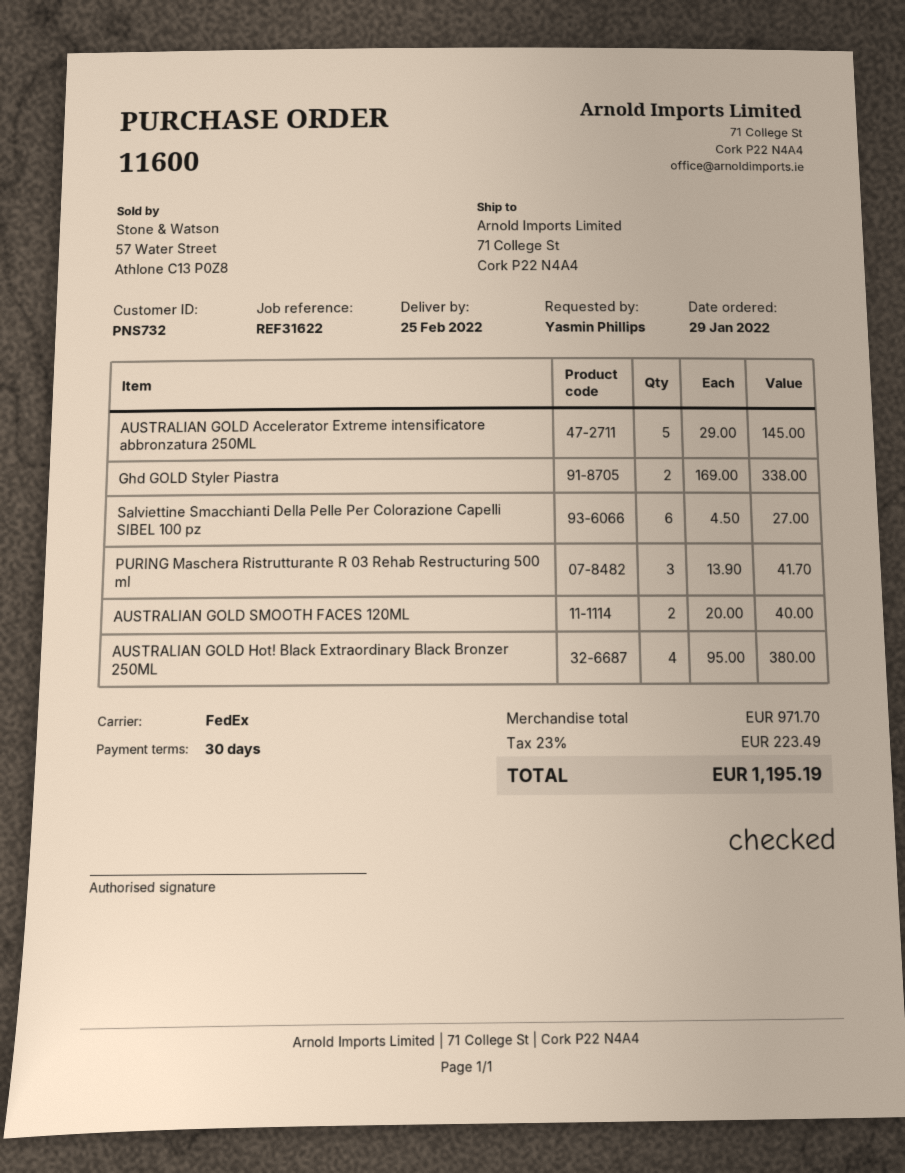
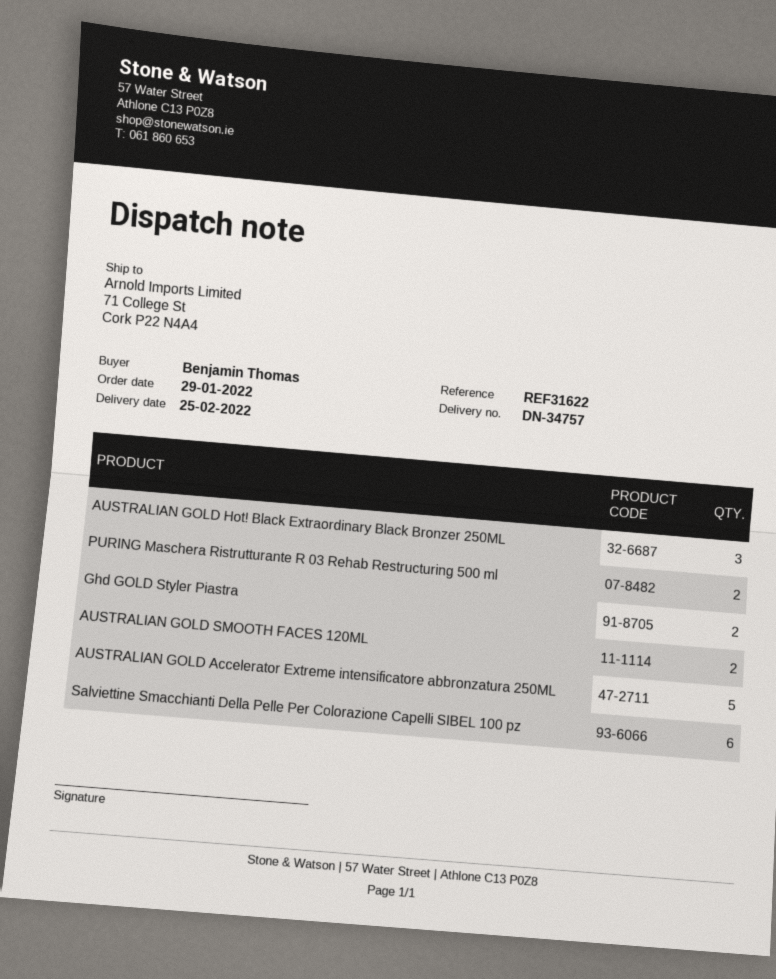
ordered by: Yasmin Phillips -> Benjamin Thomas
PURING Maschera Ristrutturante R 03 Rehab Restructuring 500 ml: 3 -> 2
AUSTRALIAN GOLD Hot! Black Extraordinary Black Bronzer 250ML: 4 -> 3

